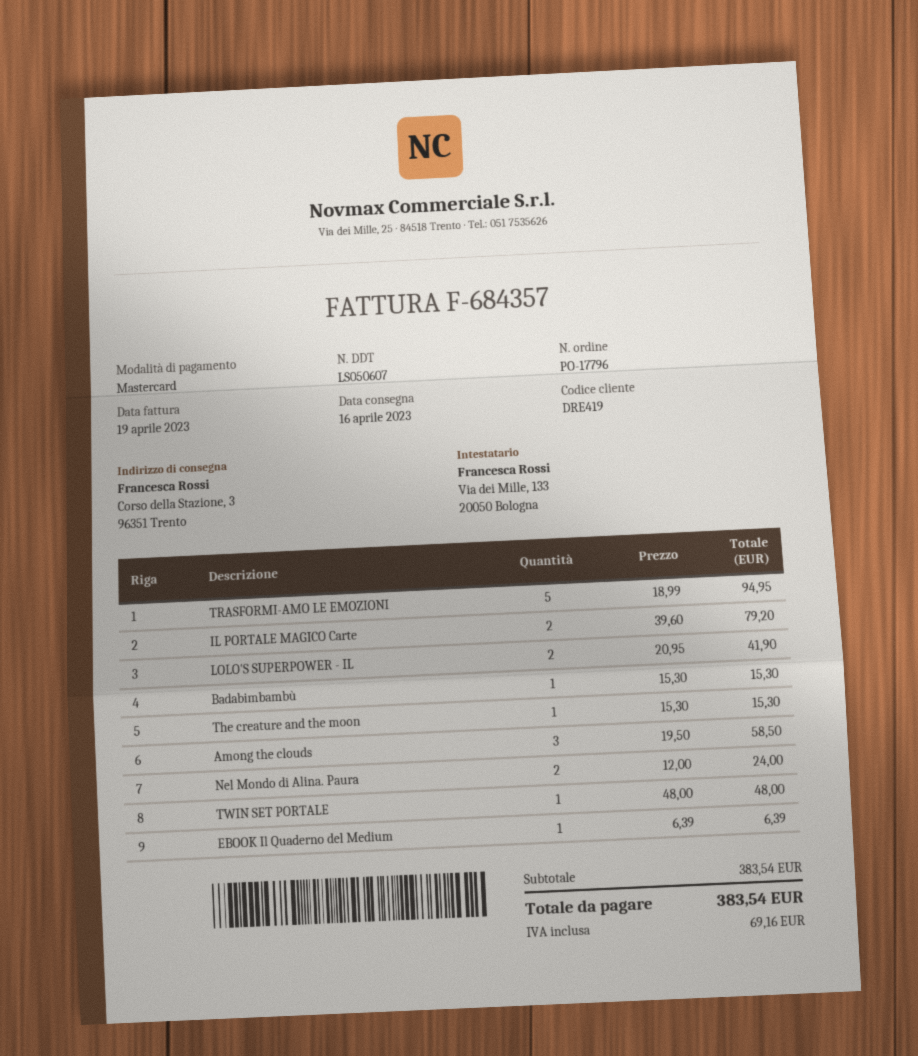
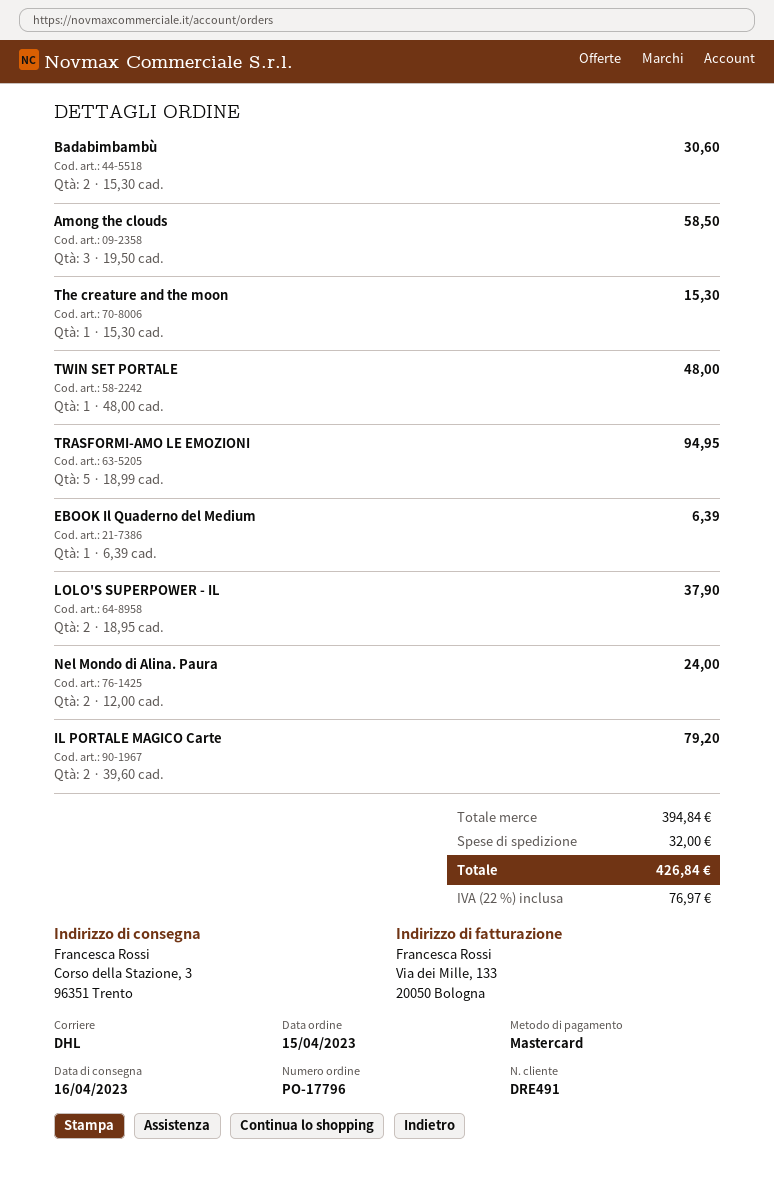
customer number: DRE419 -> DRE491
LOLO'S SUPERPOWER - IL: 2 x 20.95 = 41.90 -> 2 x 18.95 = 37.90
Badabimbambù: 1 x 15.30 = 15.30 -> 2 x 15.30 = 30.60
subtotal: 383.54 -> 394.84
shipping: none -> 32.00
tax: 69.16 -> 76.97
total: 383.54 -> 426.84

